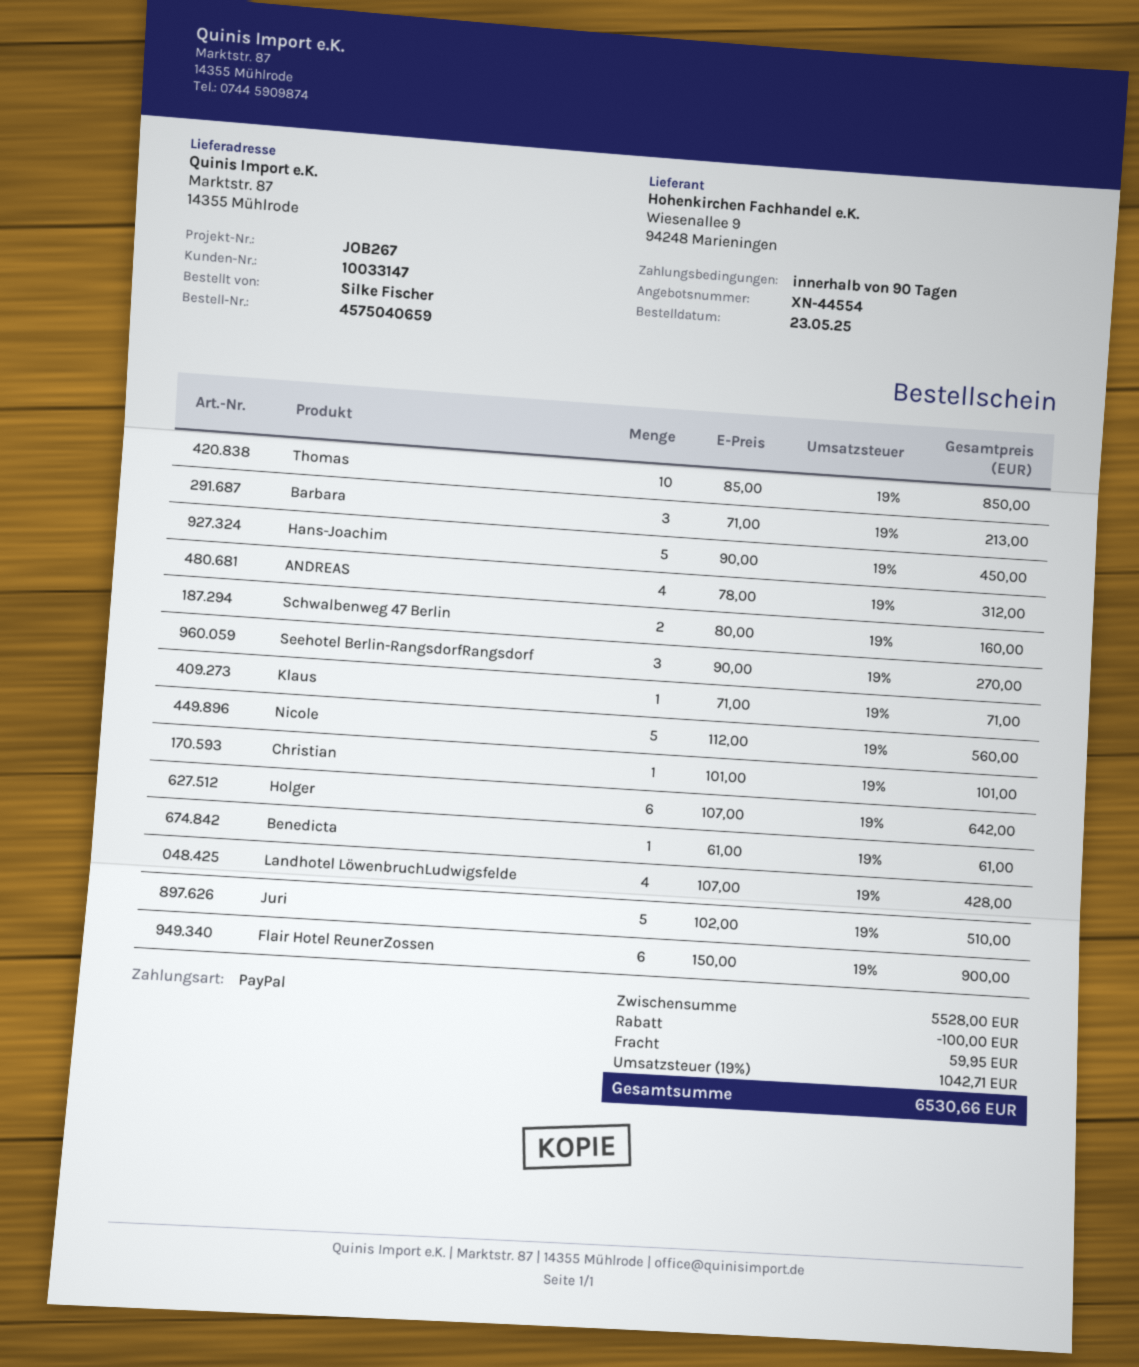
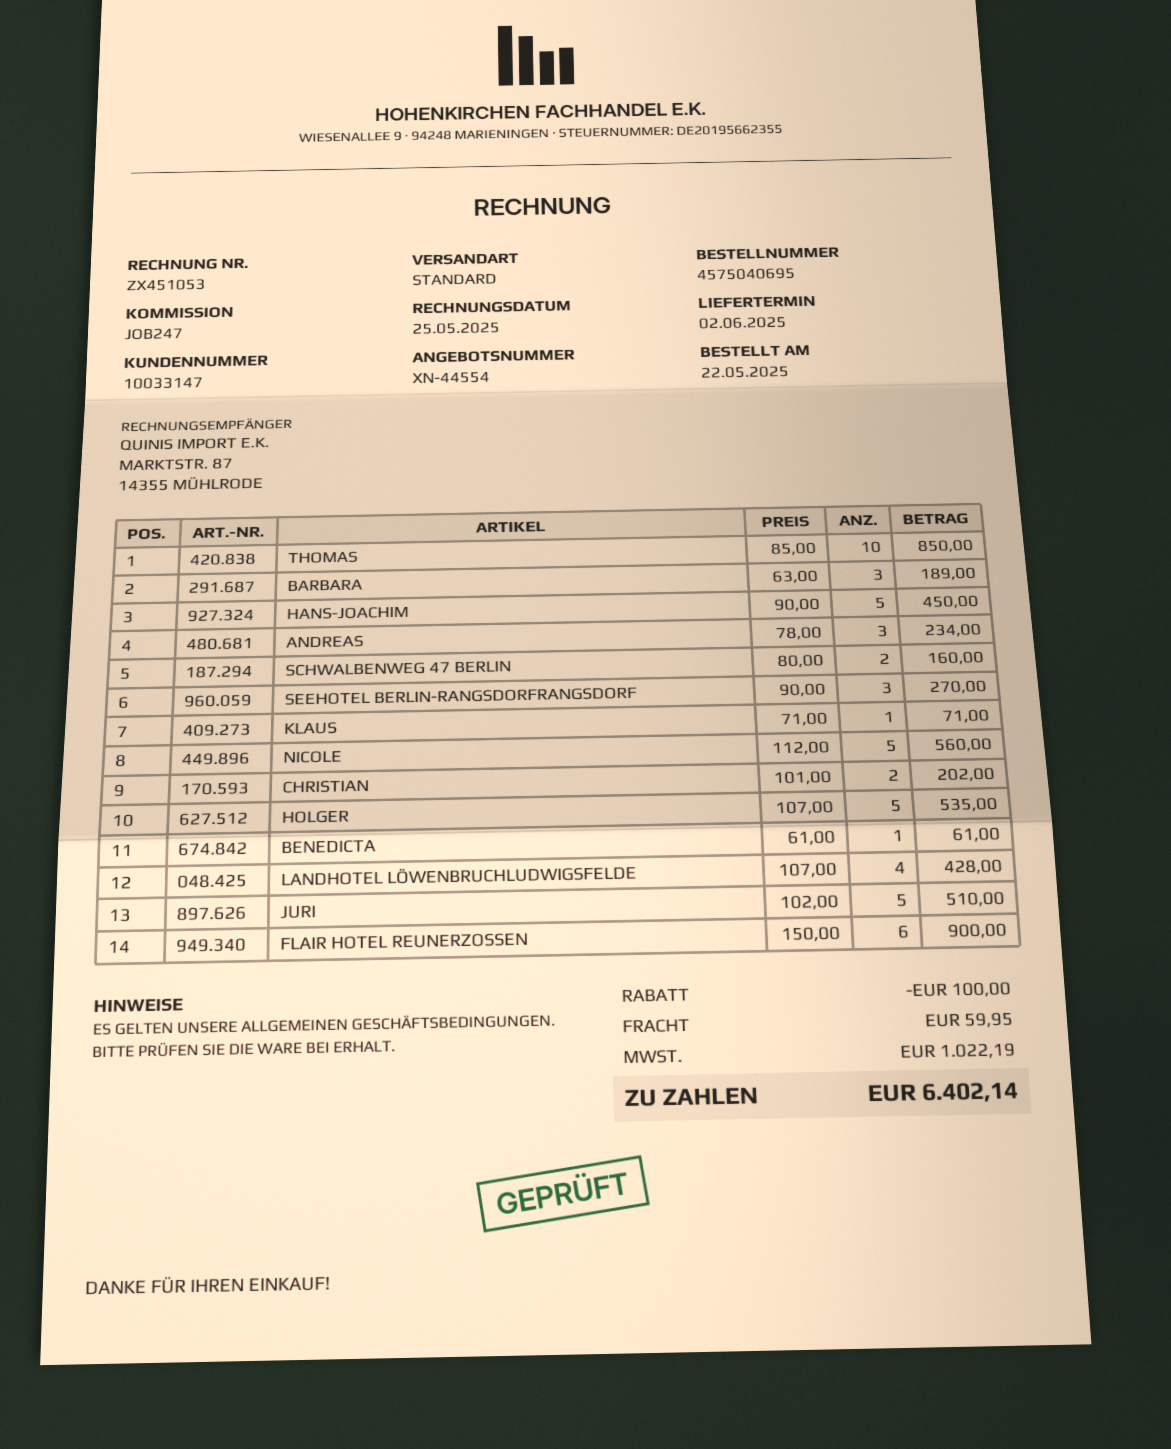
order number: 4575040659 -> 4575040695
order date: 2025-05-23 -> 2025-05-22
reference: JOB267 -> JOB247
Barbara: 3 x 71.00 = 213.00 -> 3 x 63.00 = 189.00
ANDREAS: 4 x 78.00 = 312.00 -> 3 x 78.00 = 234.00
Christian: 1 x 101.00 = 101.00 -> 2 x 101.00 = 202.00
Holger: 6 x 107.00 = 642.00 -> 5 x 107.00 = 535.00
tax: 1042.71 -> 1022.19
total: 6530.66 -> 6402.14

